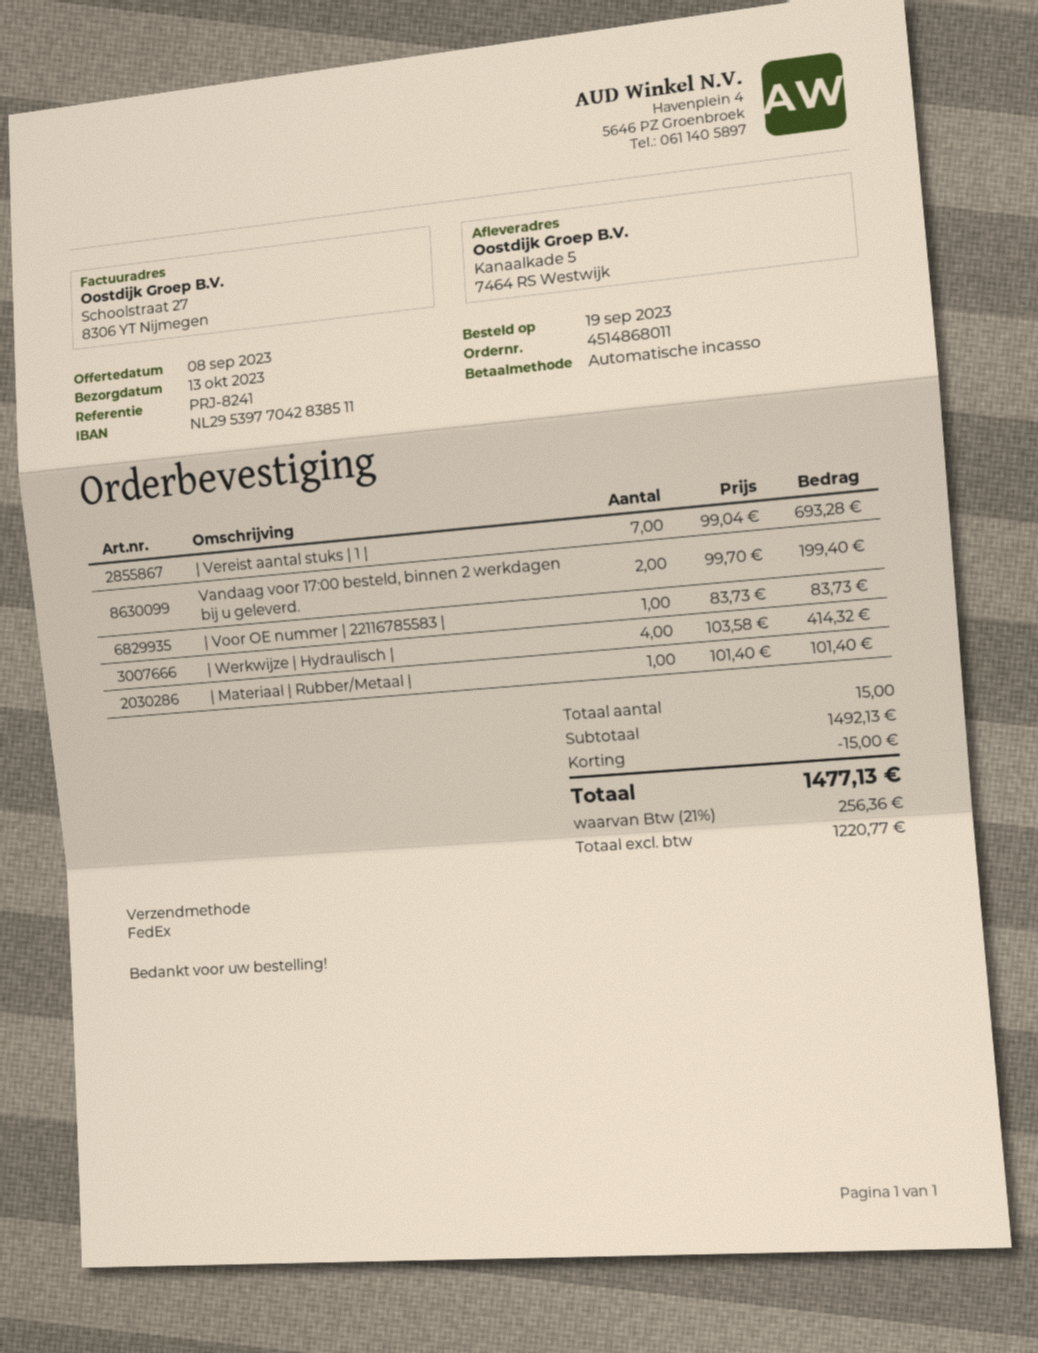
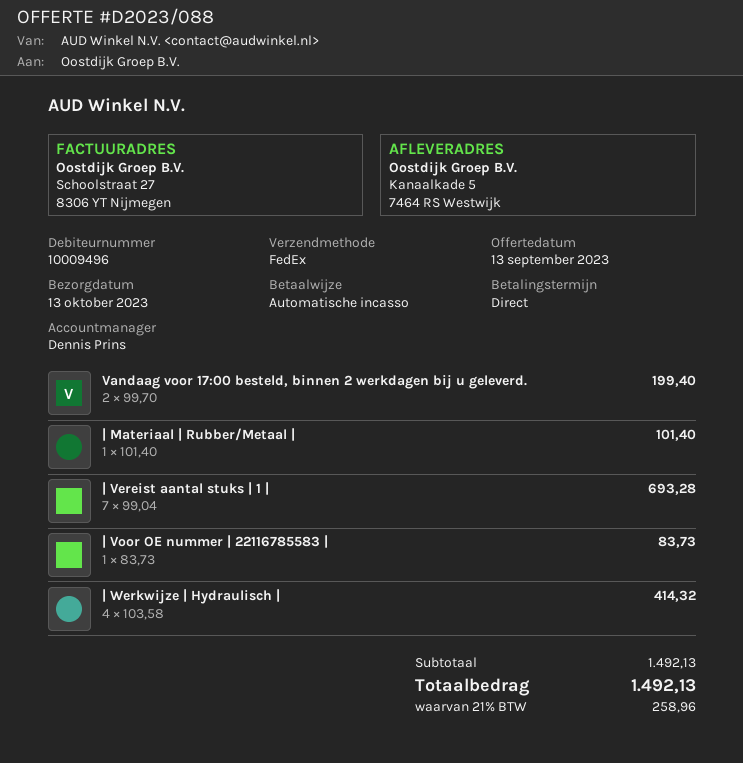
quote date: 2023-09-08 -> 2023-09-13
discount: 15.00 -> none
tax: 21% = 256.36 -> 21% = 258.96
total: 1477.13 -> 1492.13

